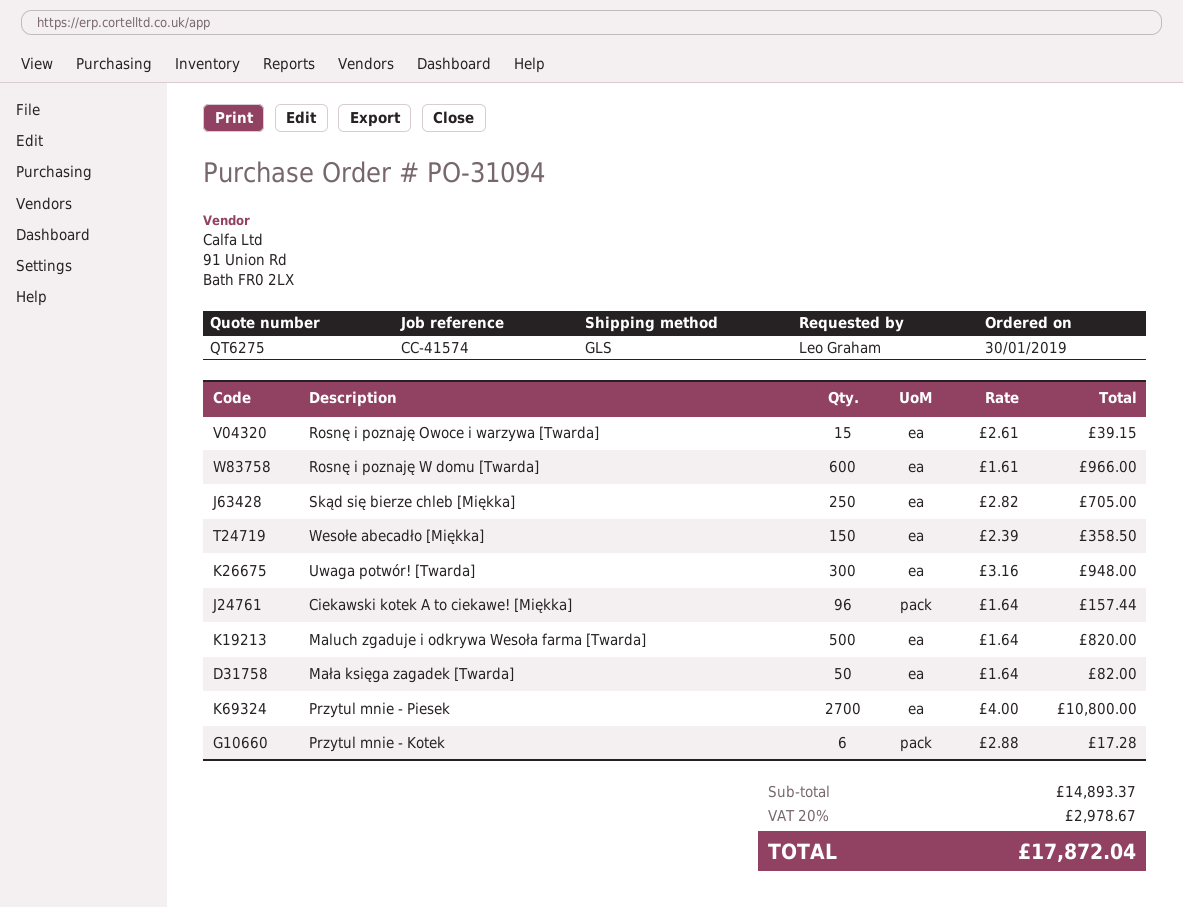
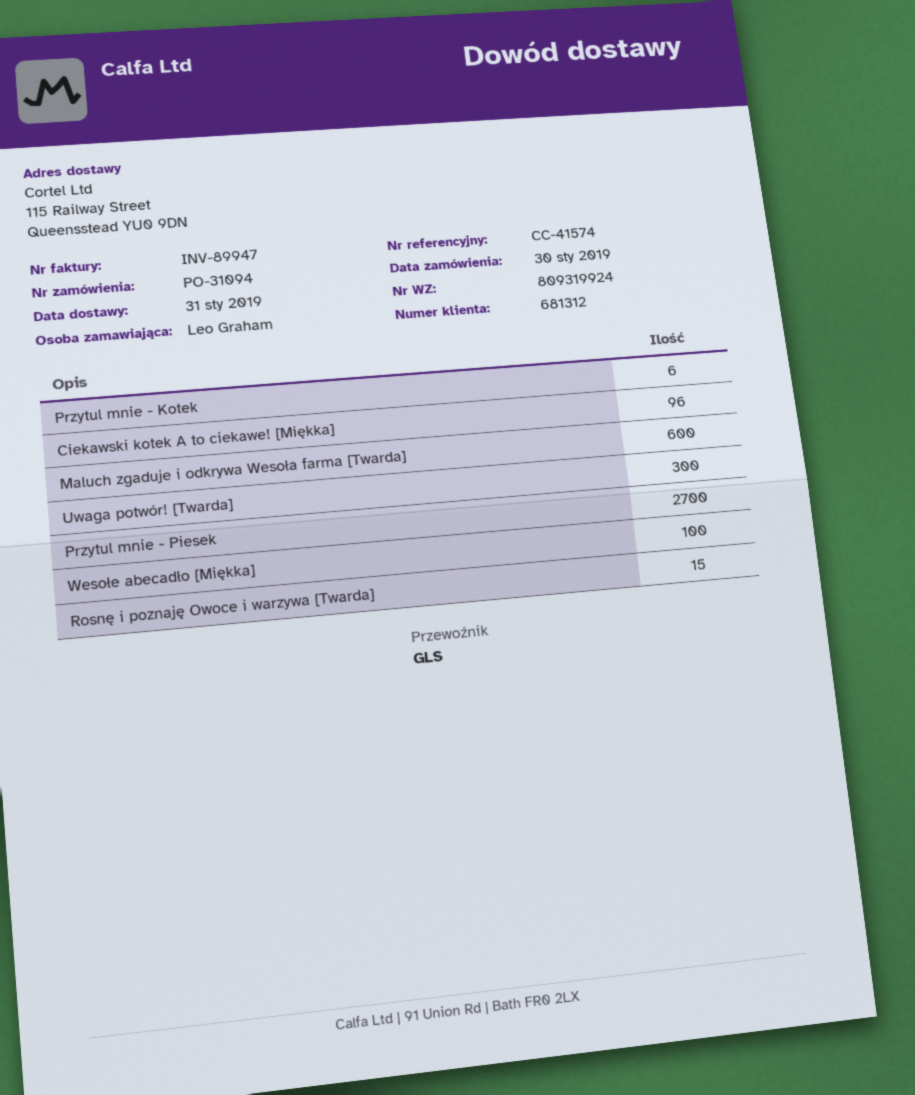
Rosnę i poznaję W domu [Twarda]: 600 -> none
Skąd się bierze chleb [Miękka]: 250 -> none
Wesołe abecadło [Miękka]: 150 -> 100
Maluch zgaduje i odkrywa Wesoła farma [Twarda]: 500 -> 600
Mała księga zagadek [Twarda]: 50 -> none

